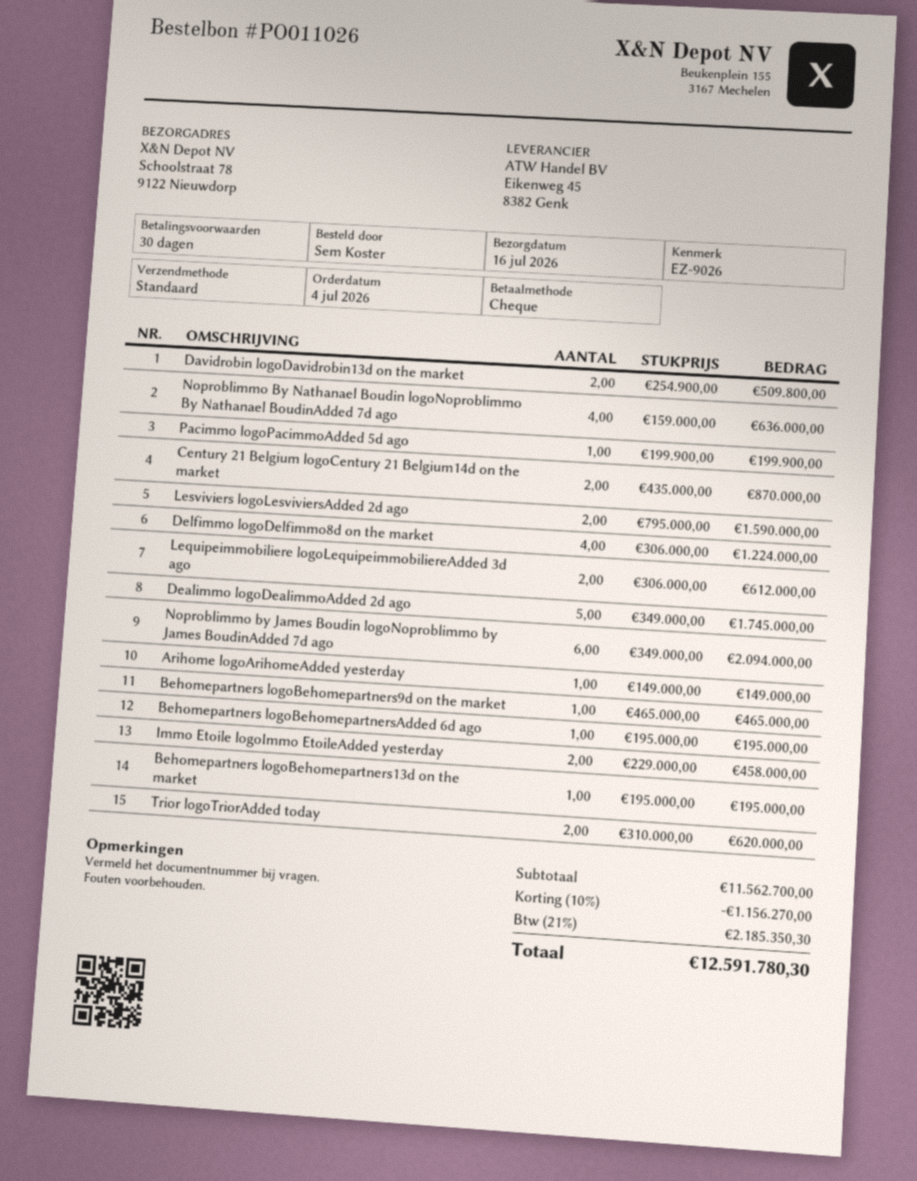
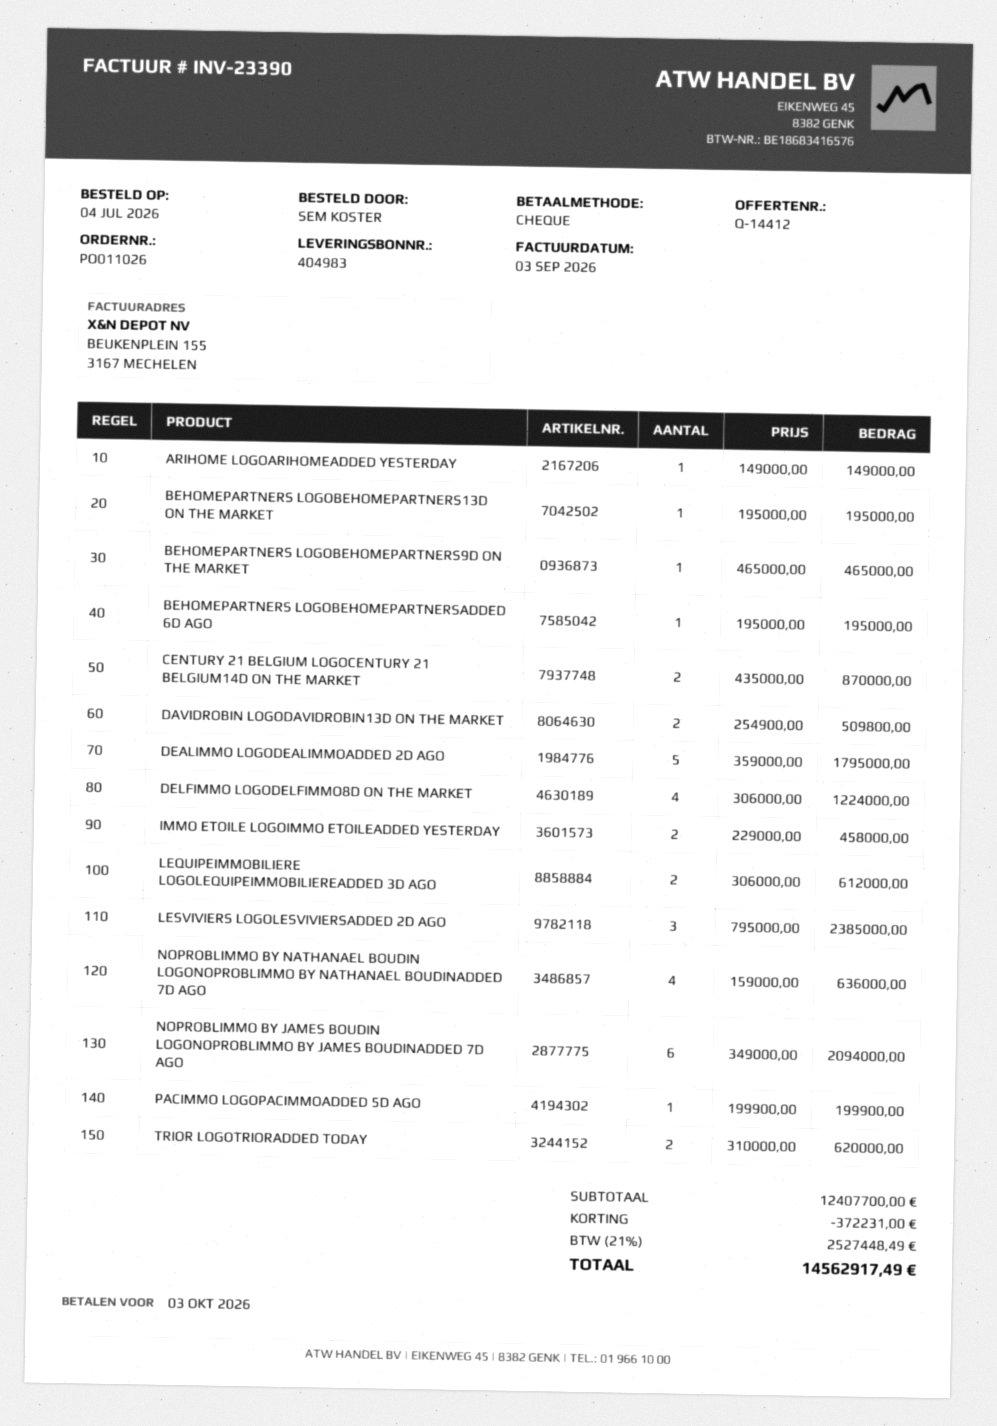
Lesviviers logoLesviviersAdded 2d ago: 2 x 795000.00 = 1590000.00 -> 3 x 795000.00 = 2385000.00
Dealimmo logoDealimmoAdded 2d ago: 5 x 349000.00 = 1745000.00 -> 5 x 359000.00 = 1795000.00
subtotal: 11562700.00 -> 12407700.00
discount: 1156270.00 -> 372231.00
tax: 21% = 2185350.30 -> 21% = 2527448.49
total: 12591780.30 -> 14562917.49

